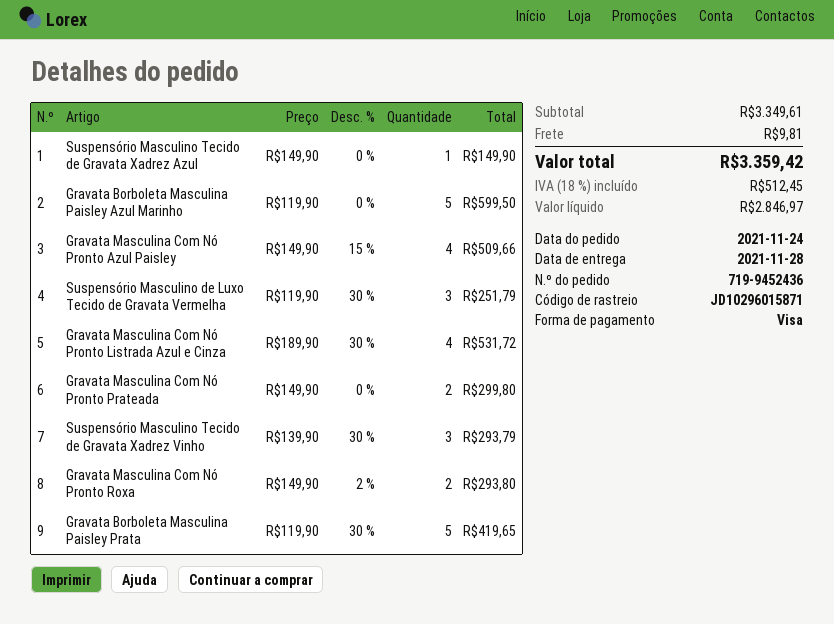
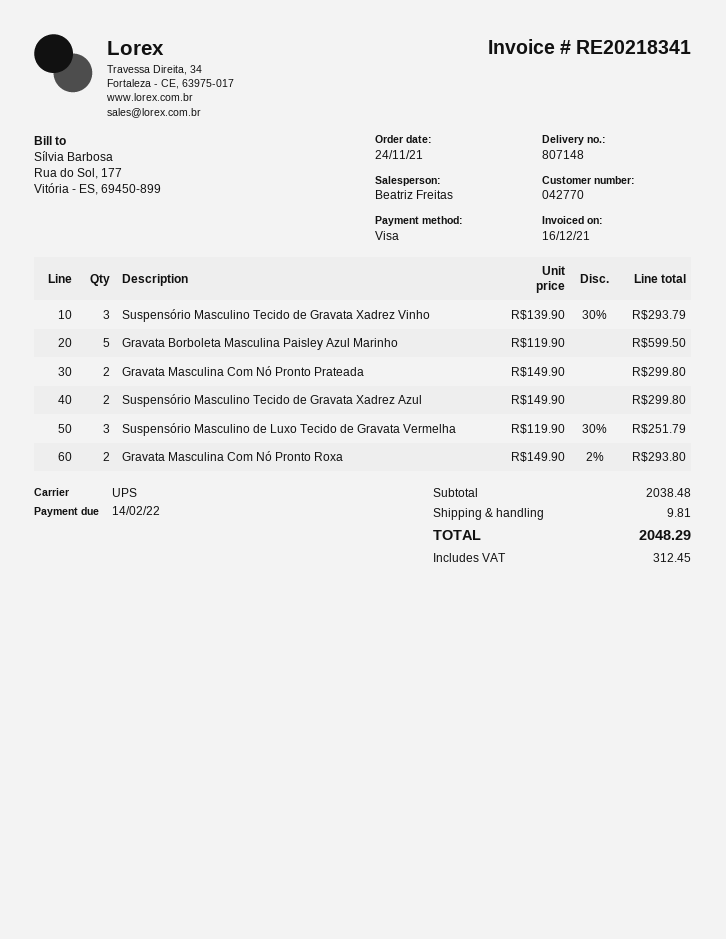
Suspensório Masculino Tecido de Gravata Xadrez Azul: 1 x 149.90 = 149.90 -> 2 x 149.90 = 299.80
Gravata Masculina Com Nó Pronto Azul Paisley: 4 x 149.90 - 15% = 509.66 -> none
Gravata Masculina Com Nó Pronto Listrada Azul e Cinza: 4 x 189.90 - 30% = 531.72 -> none
Gravata Borboleta Masculina Paisley Prata: 5 x 119.90 - 30% = 419.65 -> none
subtotal: 3349.61 -> 2038.48
tax: 512.45 -> 312.45
total: 3359.42 -> 2048.29

